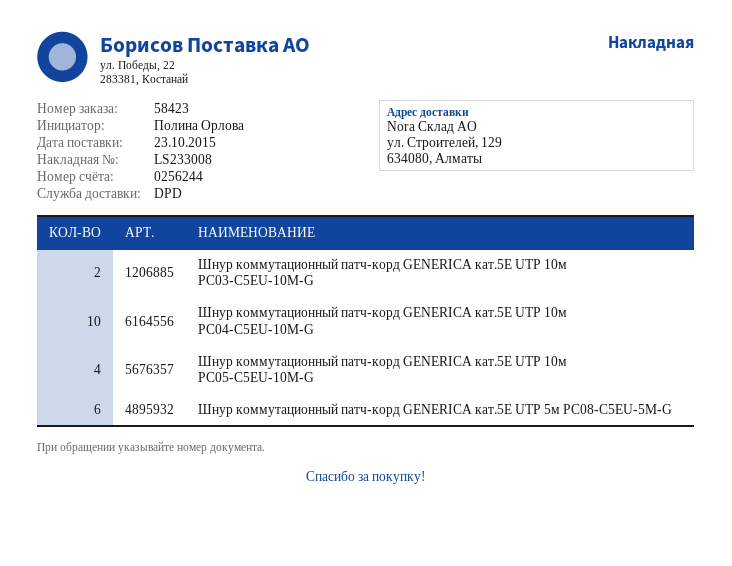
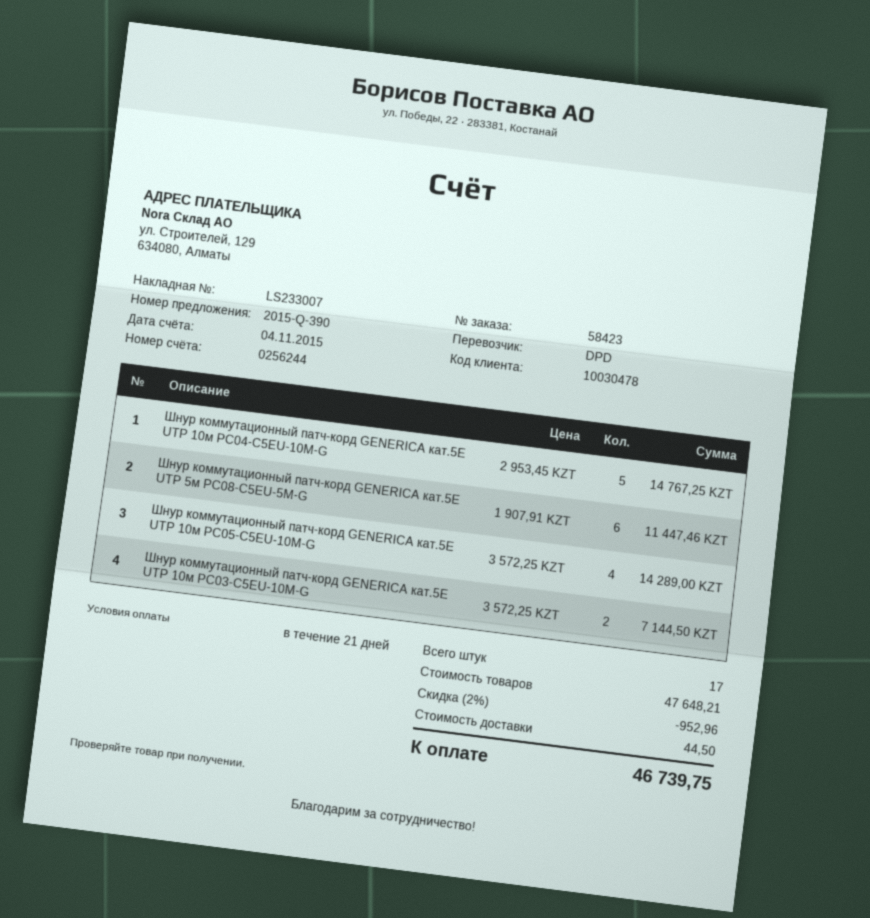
delivery note number: LS233008 -> LS233007
Шнур коммутационный патч-корд GENERICA кат.5Е UTP 10м PC04-C5EU-10M-G: 10 -> 5

